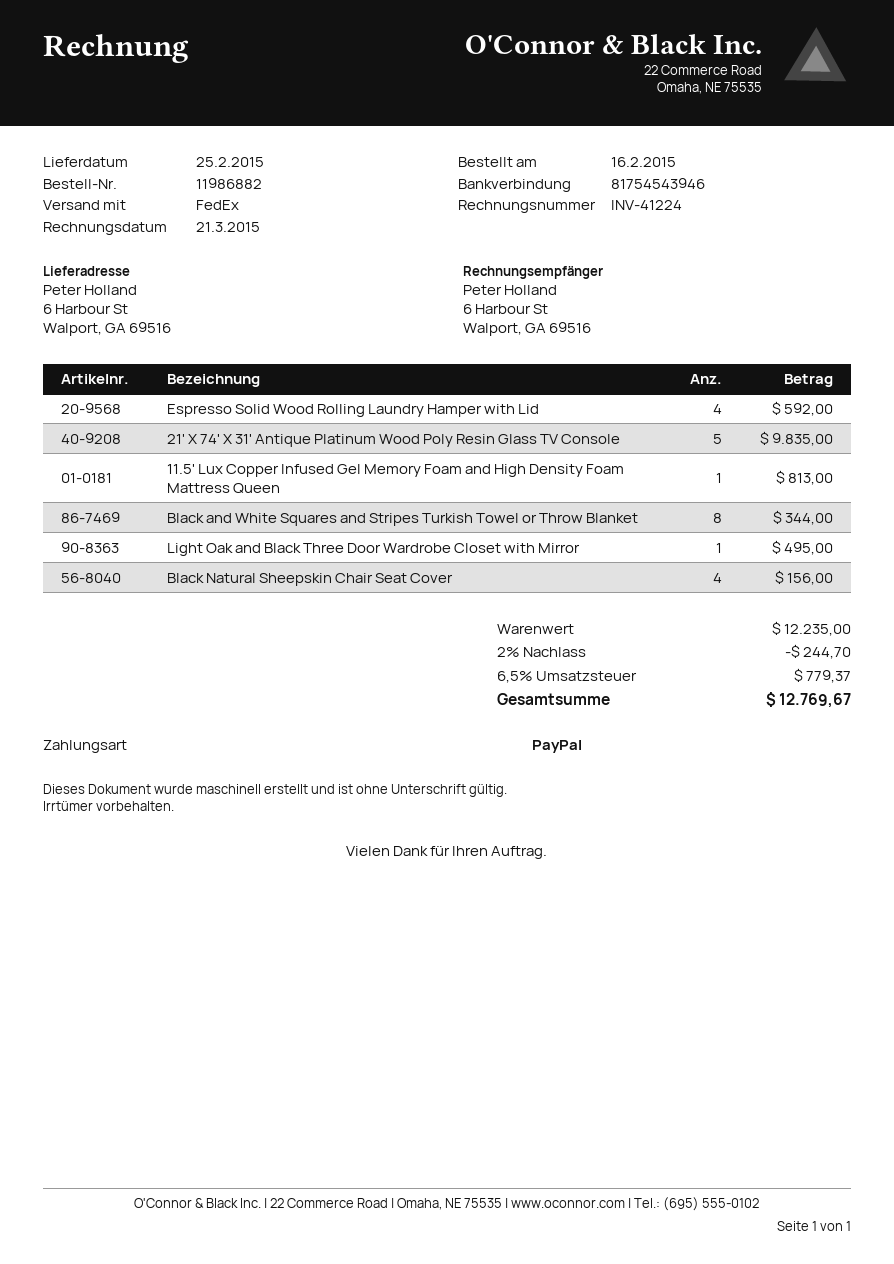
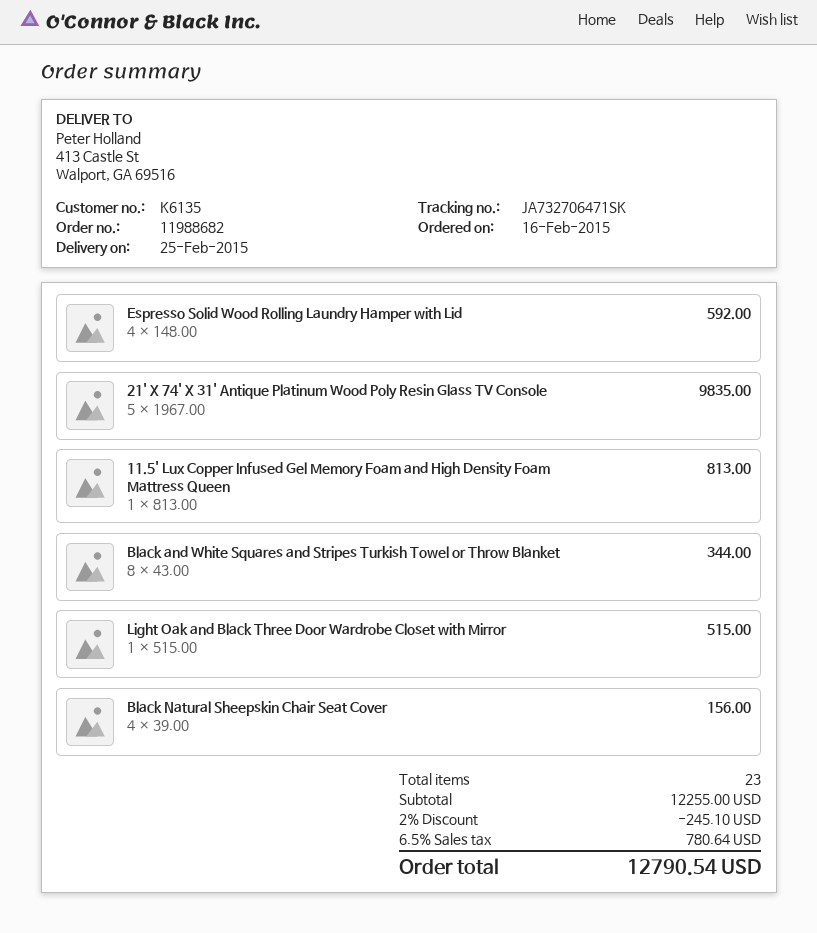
order number: 11986882 -> 11988682
ship to: 6 Harbour St, Walport, GA 69516 -> 413 Castle St, Walport, GA 69516
Light Oak and Black Three Door Wardrobe Closet with Mirror: 1 for 495.00 -> 1 for 515.00
subtotal: 12235.00 -> 12255.00
discount: 2% = 244.70 -> 2% = 245.10
tax: 6.5% = 779.37 -> 6.5% = 780.64
total: 12769.67 -> 12790.54

